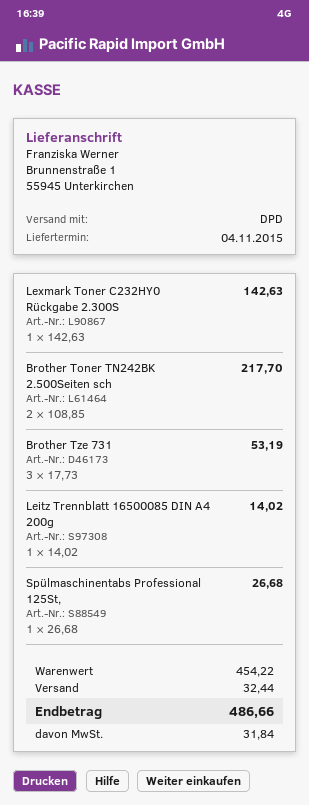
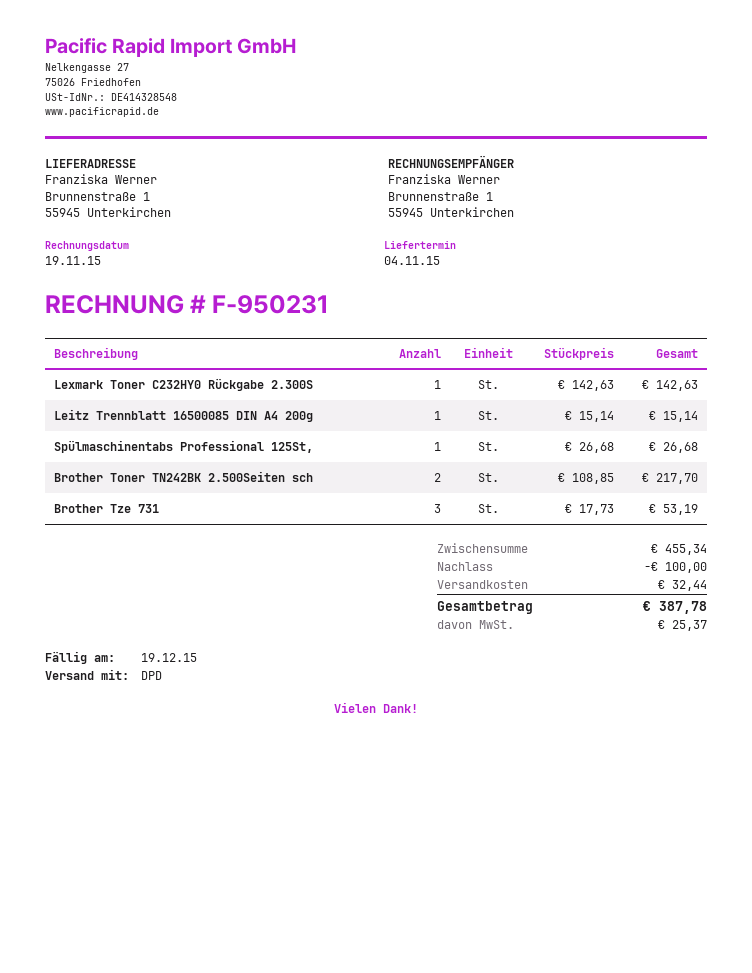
Leitz Trennblatt 16500085 DIN A4 200g: 1 x 14.02 = 14.02 -> 1 x 15.14 = 15.14
subtotal: 454.22 -> 455.34
discount: none -> 100.00
tax: 31.84 -> 25.37
total: 486.66 -> 387.78

